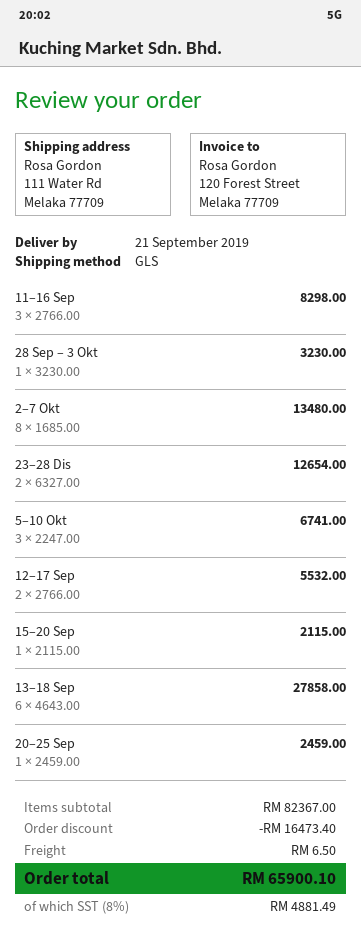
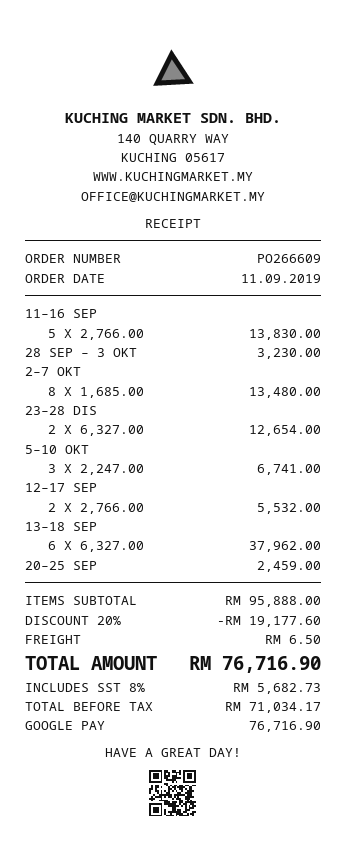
11–16 Sep: 3 x 2766.00 = 8298.00 -> 5 x 2766.00 = 13830.00
15–20 Sep: 1 x 2115.00 = 2115.00 -> none
13–18 Sep: 6 x 4643.00 = 27858.00 -> 6 x 6327.00 = 37962.00
subtotal: 82367.00 -> 95888.00
discount: 16473.40 -> 19177.60
tax: 8% = 4881.49 -> 8% = 5682.73
total: 65900.10 -> 76716.90

